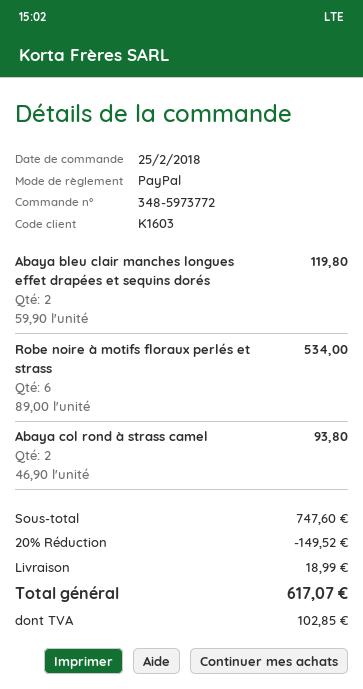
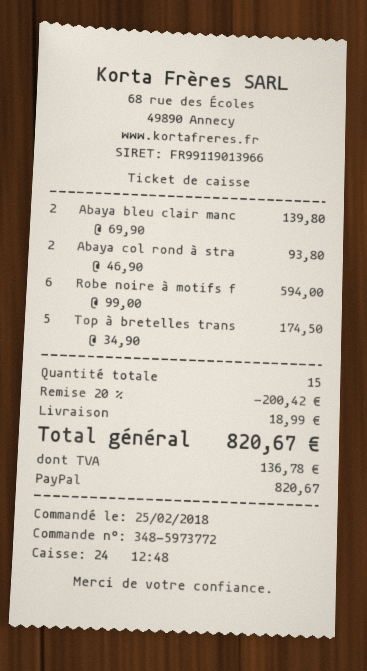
Abaya bleu clair manches longues effet drapées et sequins dorés: 2 x 59.90 = 119.80 -> 2 x 69.90 = 139.80
Robe noire à motifs floraux perlés et strass: 6 x 89.00 = 534.00 -> 6 x 99.00 = 594.00
Top à bretelles trans: none -> 5 x 34.90 = 174.50
discount: 20% = 149.52 -> 20% = 200.42
tax: 102.85 -> 136.78
total: 617.07 -> 820.67

